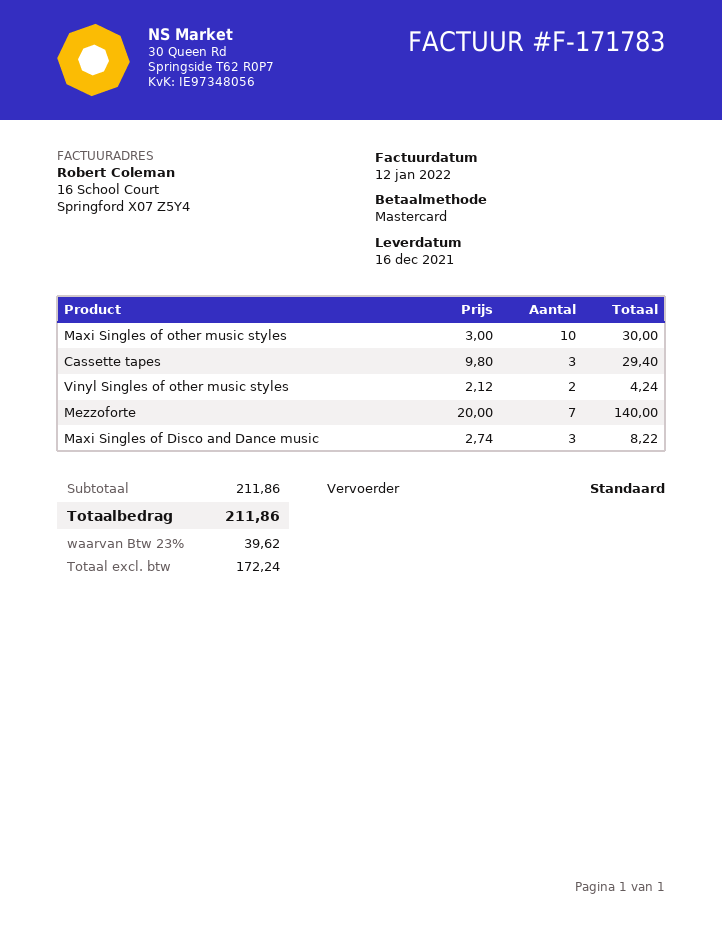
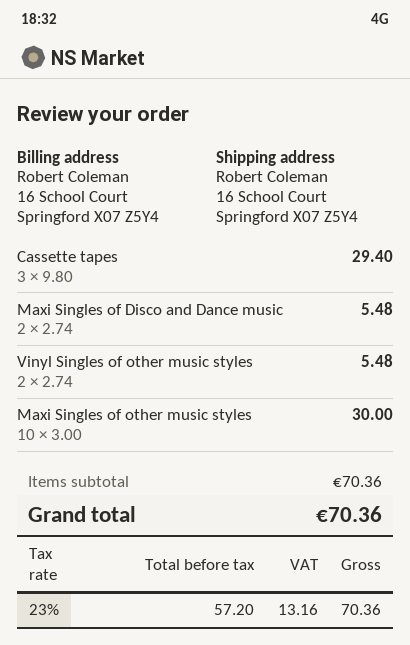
Vinyl Singles of other music styles: 2 x 2.12 = 4.24 -> 2 x 2.74 = 5.48
Mezzoforte: 7 x 20.00 = 140.00 -> none
Maxi Singles of Disco and Dance music: 3 x 2.74 = 8.22 -> 2 x 2.74 = 5.48
subtotal: 211.86 -> 70.36
net: 172.24 -> 57.20
tax: 23% = 39.62 -> 23% = 13.16
total: 211.86 -> 70.36

